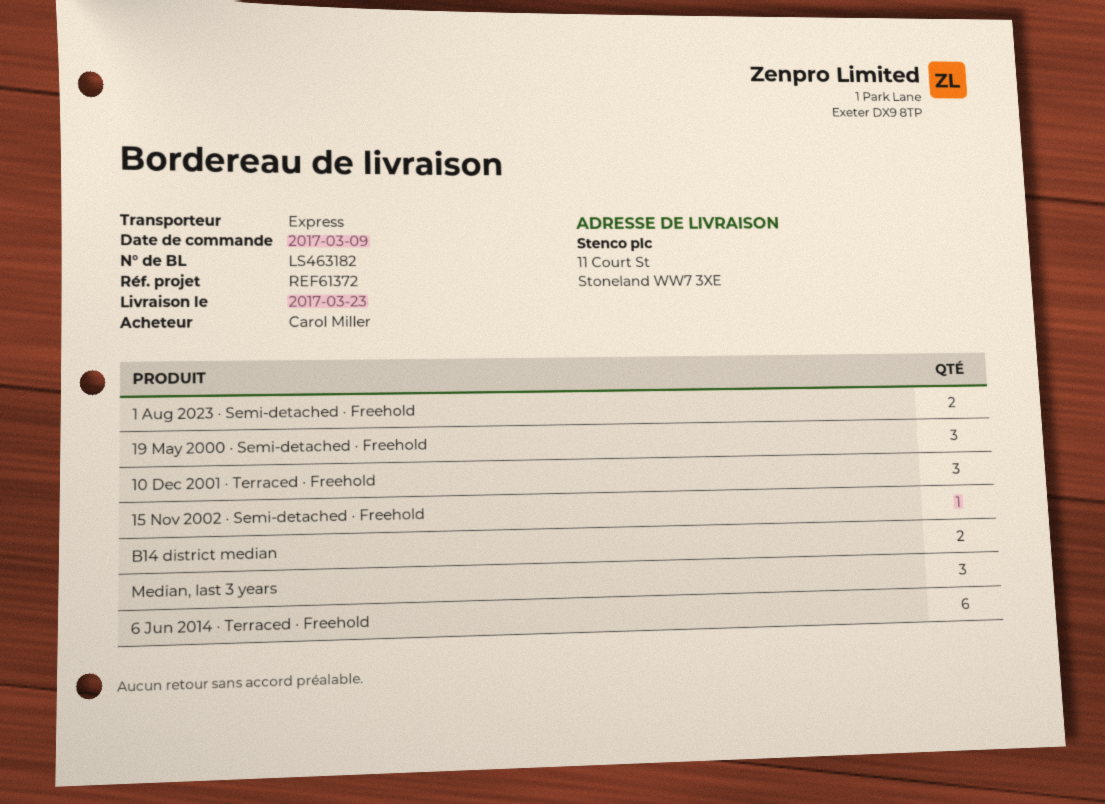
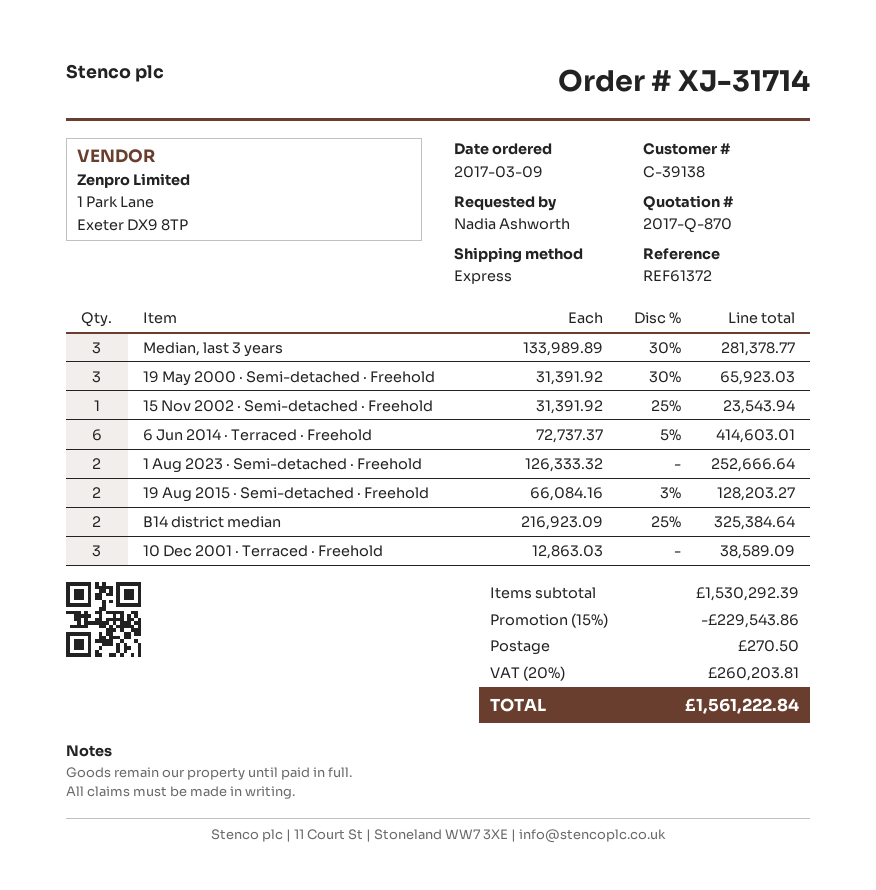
ordered by: Carol Miller -> Nadia Ashworth
19 Aug 2015 · Semi-detached · Freehold: none -> 2

